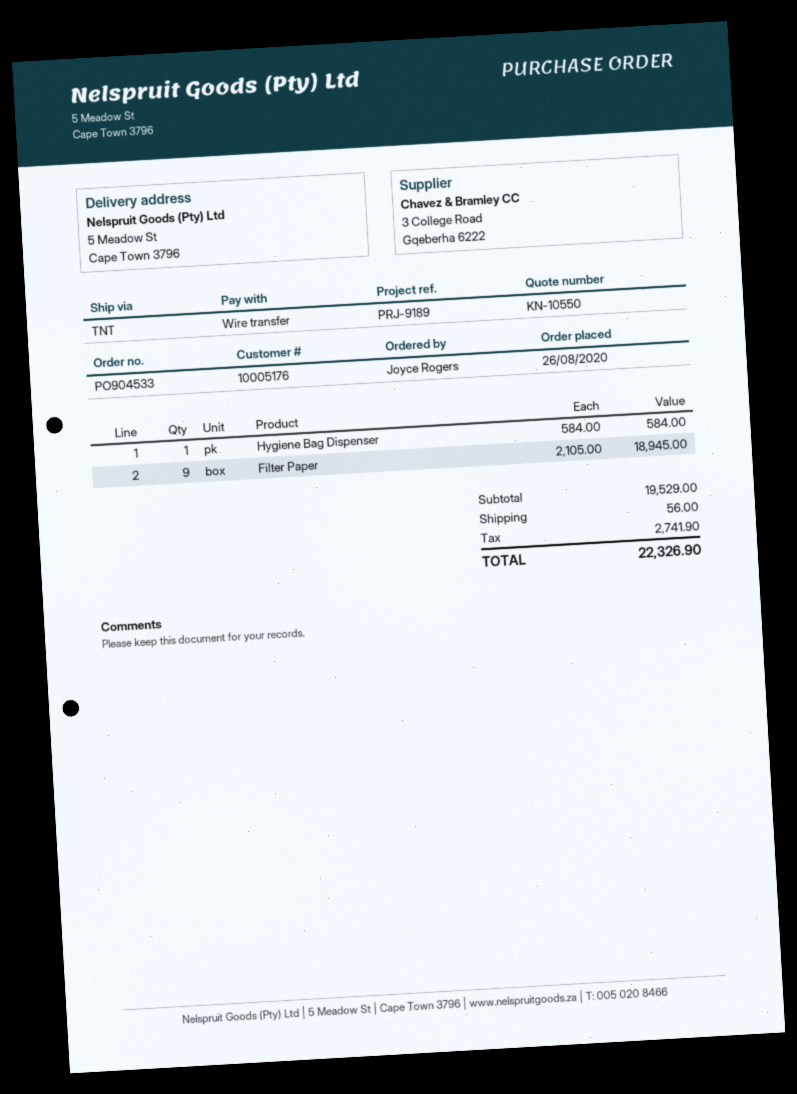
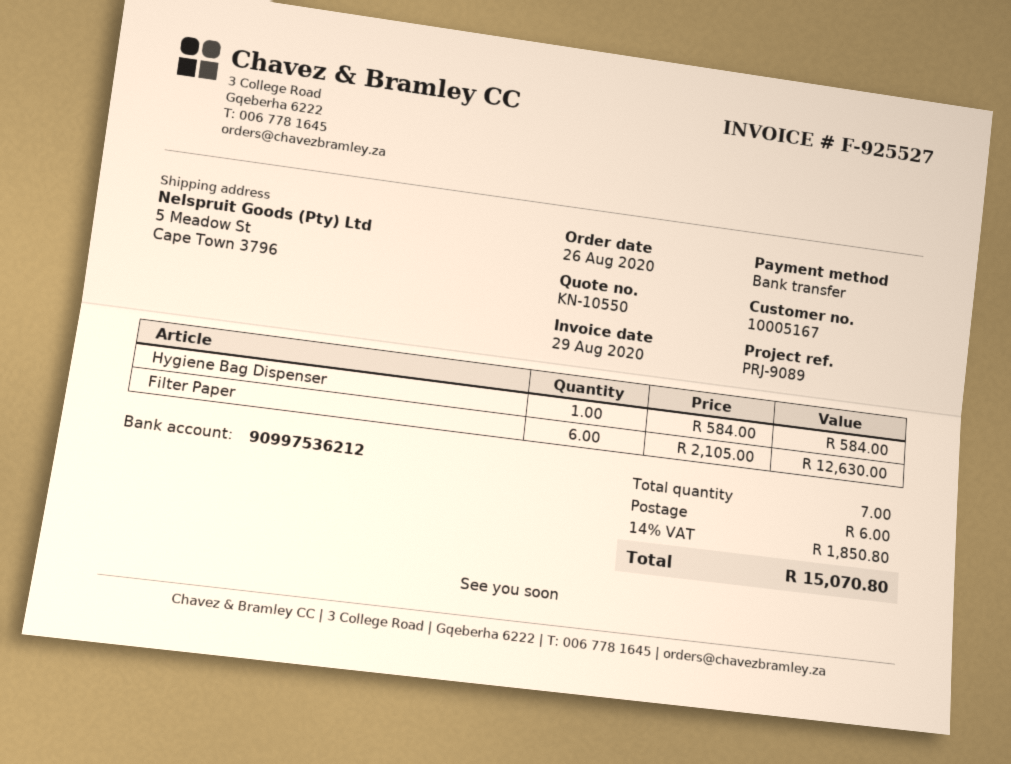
customer number: 10005176 -> 10005167
reference: PRJ-9189 -> PRJ-9089
Filter Paper: 9 x 2105.00 = 18945.00 -> 6 x 2105.00 = 12630.00
shipping: 56.00 -> 6.00
tax: 2741.90 -> 1850.80
total: 22326.90 -> 15070.80

